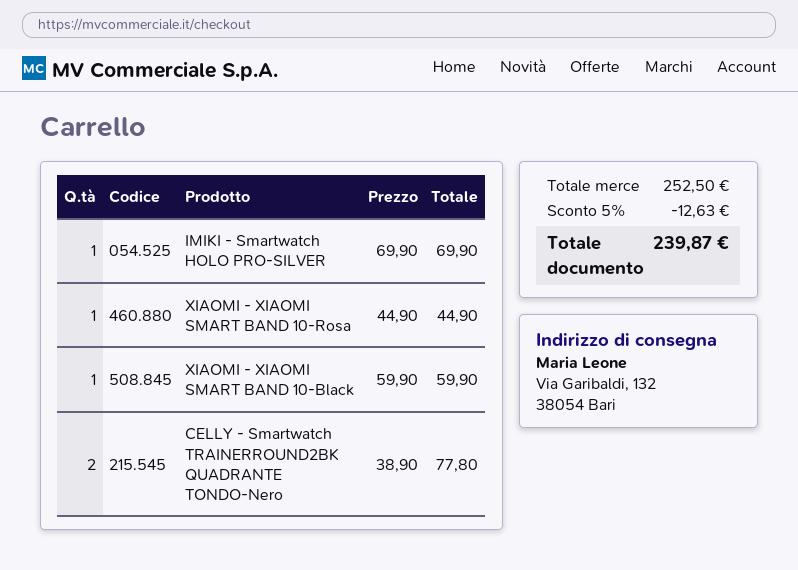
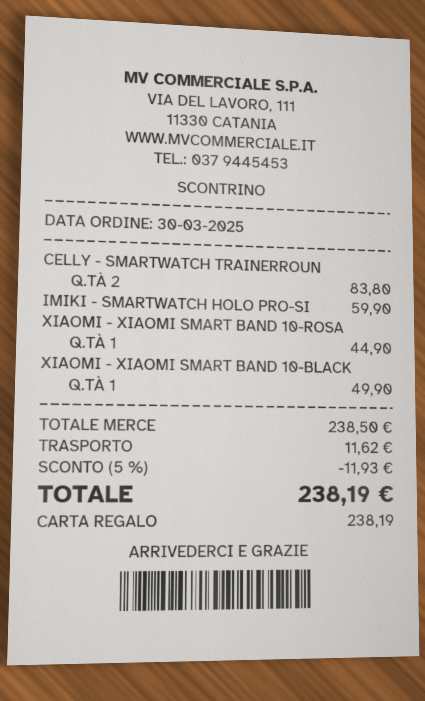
IMIKI - Smartwatch HOLO PRO-SILVER: 1 for 69.90 -> 1 for 59.90
XIAOMI - XIAOMI SMART BAND 10-Black: 1 for 59.90 -> 1 for 49.90
CELLY - Smartwatch TRAINERROUND2BK QUADRANTE TONDO-Nero: 2 for 77.80 -> 2 for 83.80
subtotal: 252.50 -> 238.50
discount: 5% = 12.63 -> 5% = 11.93
shipping: none -> 11.62
total: 239.87 -> 238.19

